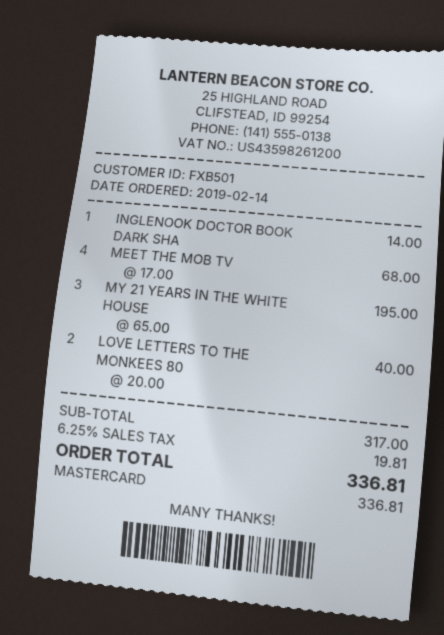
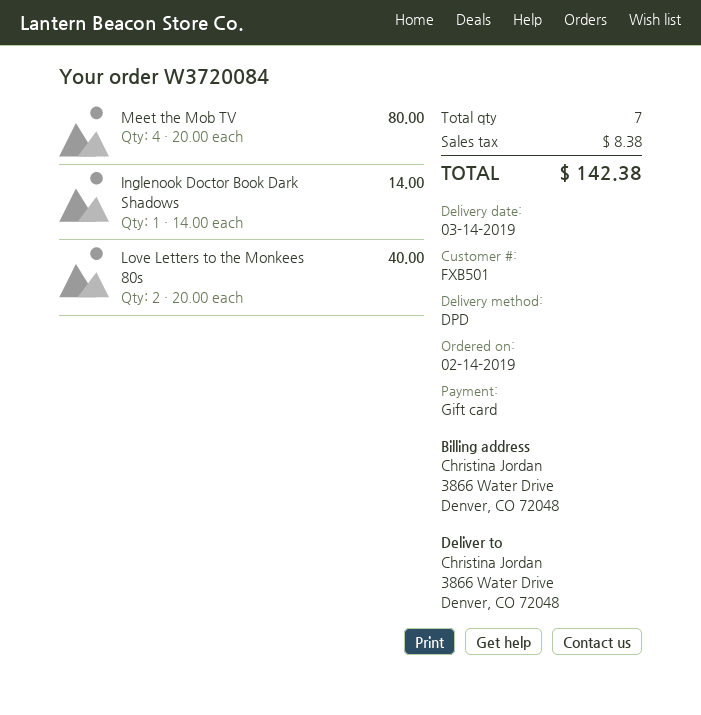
payment method: Mastercard -> gift card
MEET THE MOB TV: 4 x 17.00 = 68.00 -> 4 x 20.00 = 80.00
MY 21 YEARS IN THE WHITE HOUSE: 3 x 65.00 = 195.00 -> none
tax: 19.81 -> 8.38
total: 336.81 -> 142.38

